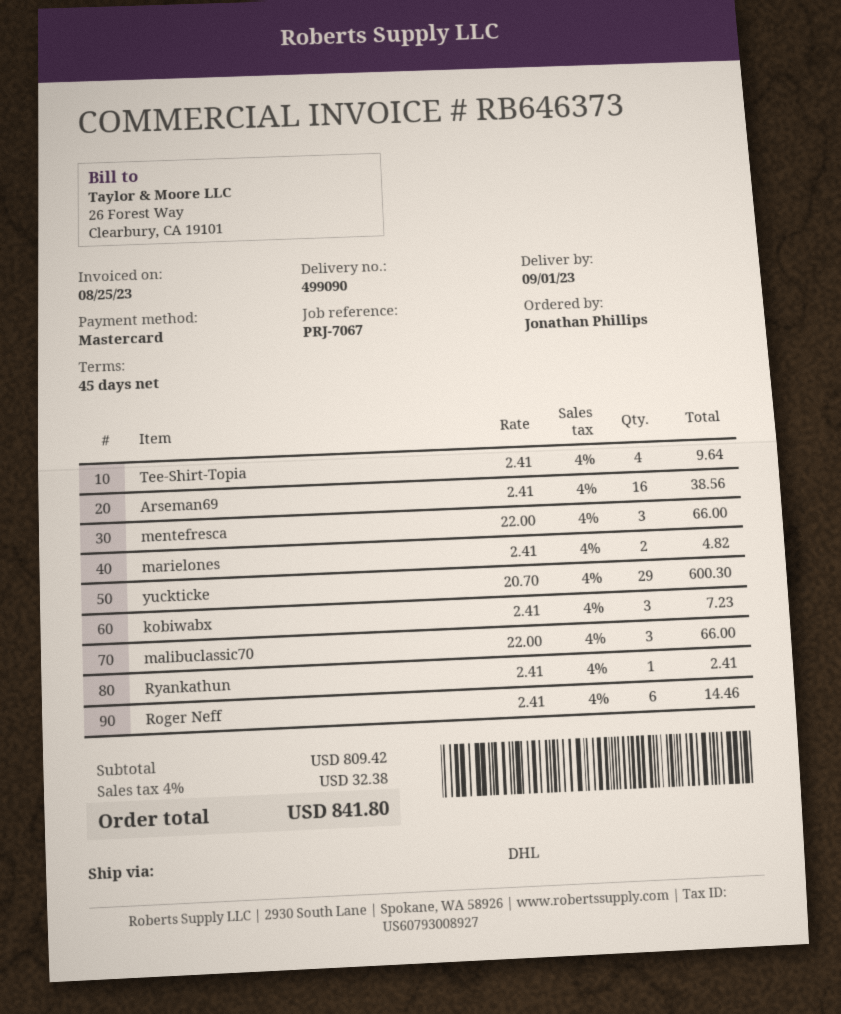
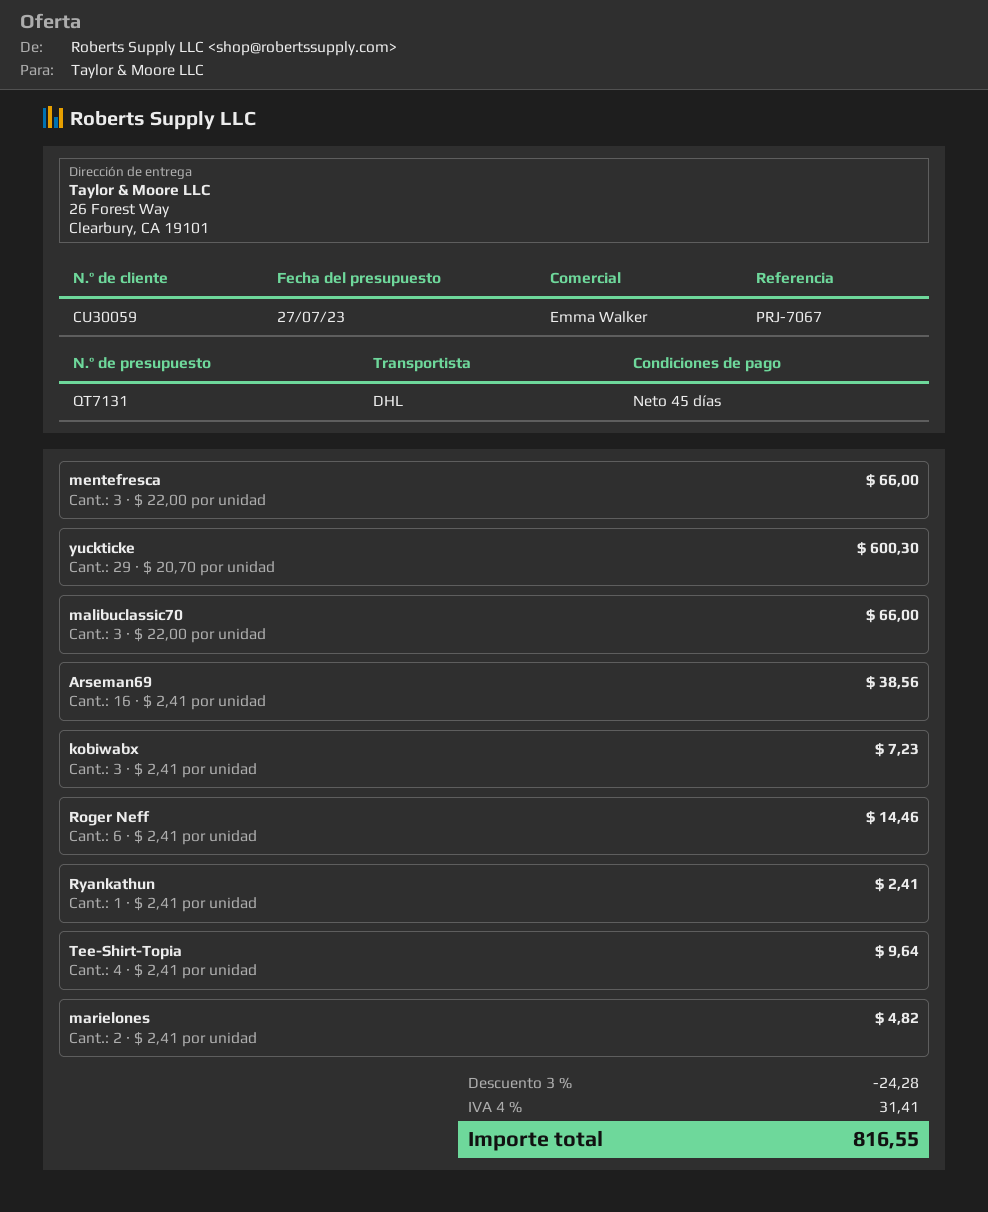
discount: none -> 3% = 24.28
tax: 4% = 32.38 -> 4% = 31.41
total: 841.80 -> 816.55

